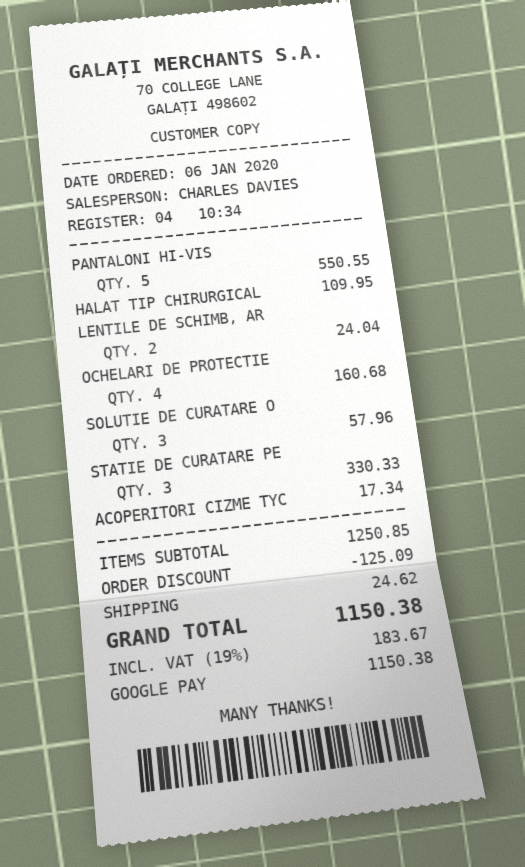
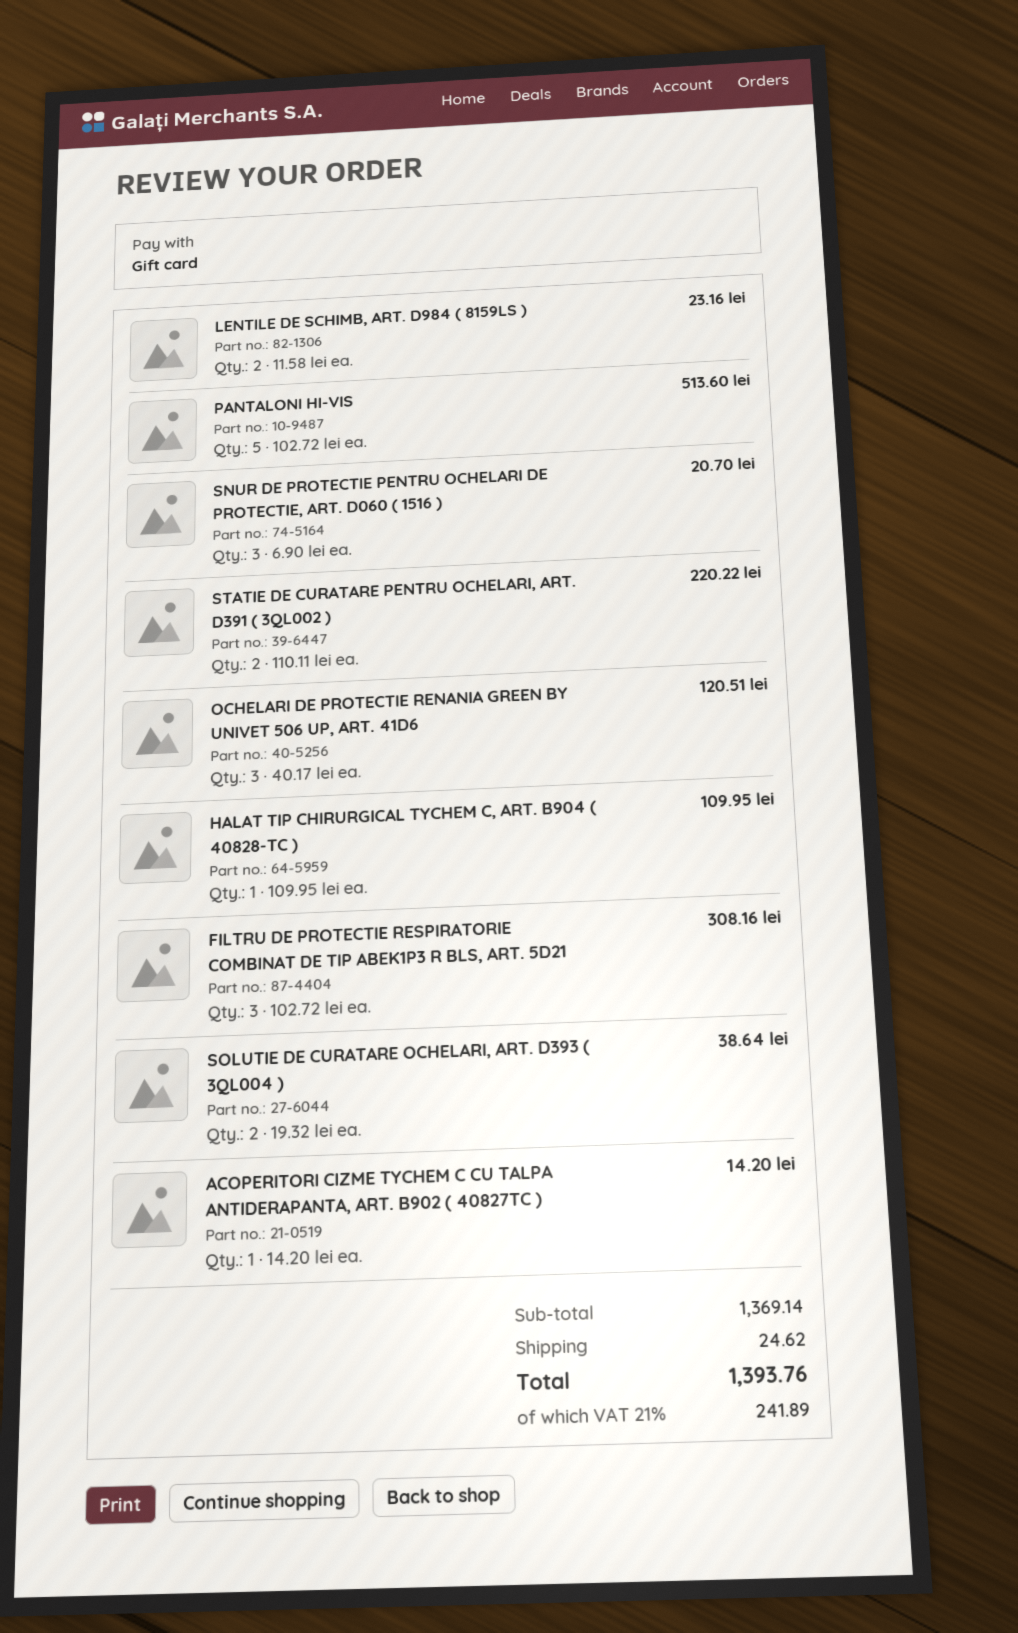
payment method: Google Pay -> gift card
PANTALONI HI-VIS: 5 for 550.55 -> 5 for 513.60
LENTILE DE SCHIMB, AR: 2 for 24.04 -> 2 for 23.16
OCHELARI DE PROTECTIE: 4 for 160.68 -> 3 for 120.51
SOLUTIE DE CURATARE O: 3 for 57.96 -> 2 for 38.64
STATIE DE CURATARE PE: 3 for 330.33 -> 2 for 220.22
ACOPERITORI CIZME TYC: 1 for 17.34 -> 1 for 14.20
SNUR DE PROTECTIE PENTRU OCHELARI DE PROTECTIE, ART. D060 ( 1516 ): none -> 3 for 20.70
FILTRU DE PROTECTIE RESPIRATORIE COMBINAT DE TIP ABEK1P3 R BLS, ART. 5D21: none -> 3 for 308.16
subtotal: 1250.85 -> 1369.14
discount: 125.09 -> none
tax: 19% = 183.67 -> 21% = 241.89
total: 1150.38 -> 1393.76

